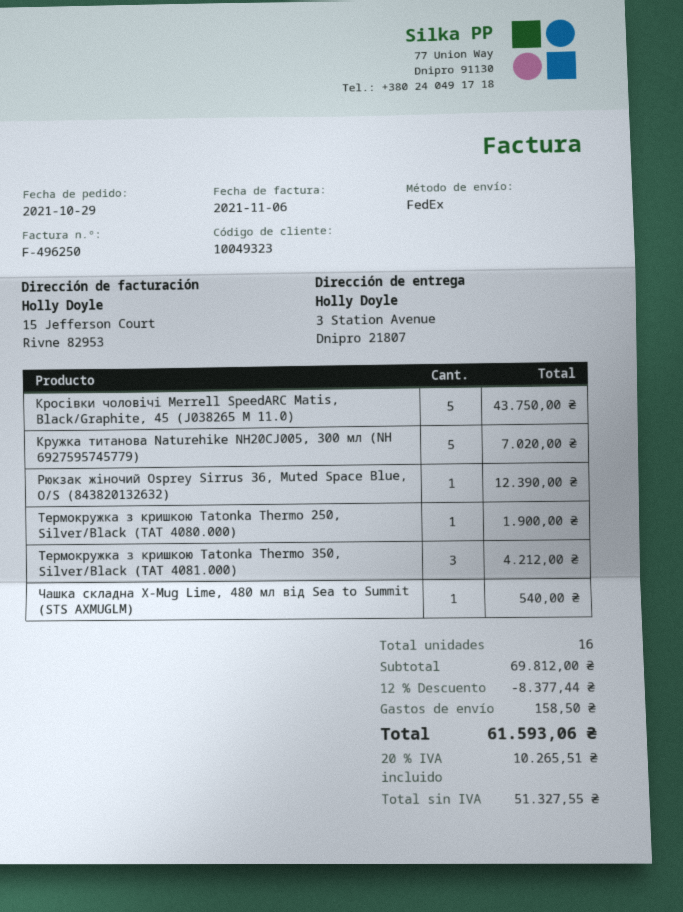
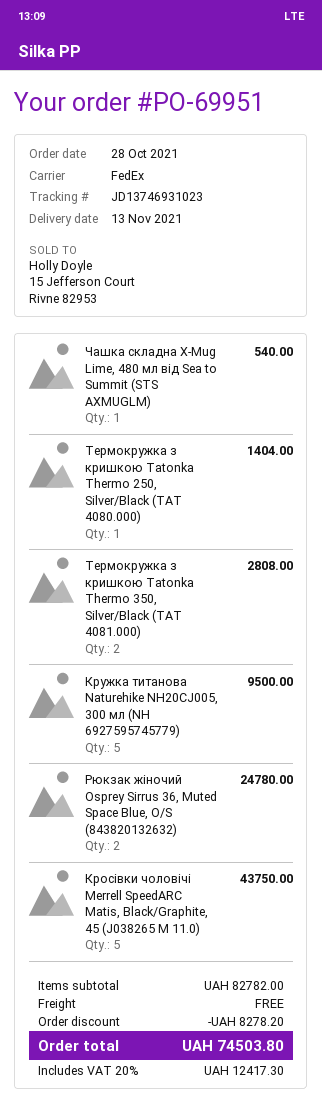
order date: 2021-10-29 -> 2021-10-28
Кружка титанова Naturehike NH20CJ005, 300 мл (NH 6927595745779): 5 for 7020.00 -> 5 for 9500.00
Рюкзак жіночий Osprey Sirrus 36, Muted Space Blue, O/S (843820132632): 1 for 12390.00 -> 2 for 24780.00
Термокружка з кришкою Tatonka Thermo 250, Silver/Black (TAT 4080.000): 1 for 1900.00 -> 1 for 1404.00
Термокружка з кришкою Tatonka Thermo 350, Silver/Black (TAT 4081.000): 3 for 4212.00 -> 2 for 2808.00
subtotal: 69812.00 -> 82782.00
discount: 8377.44 -> 8278.20
shipping: 158.50 -> 0.00
tax: 20% = 10265.51 -> 20% = 12417.30
total: 61593.06 -> 74503.80

